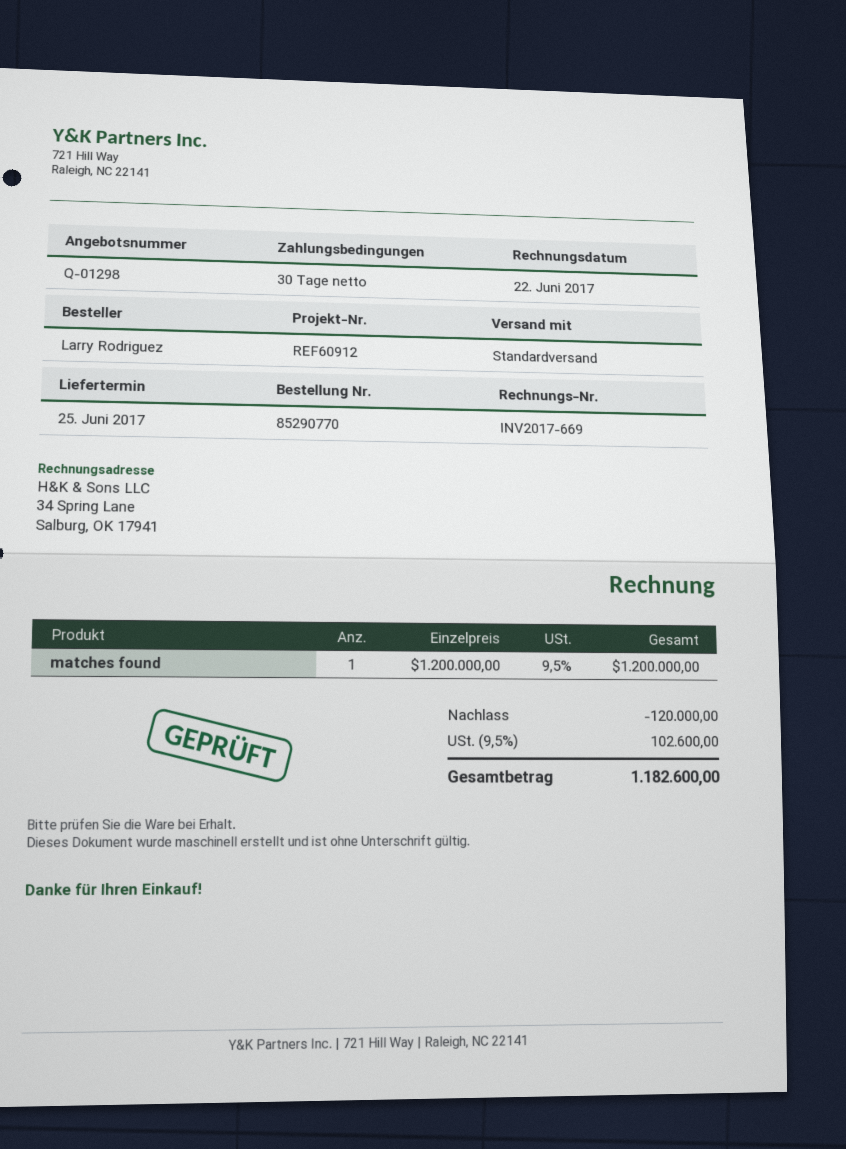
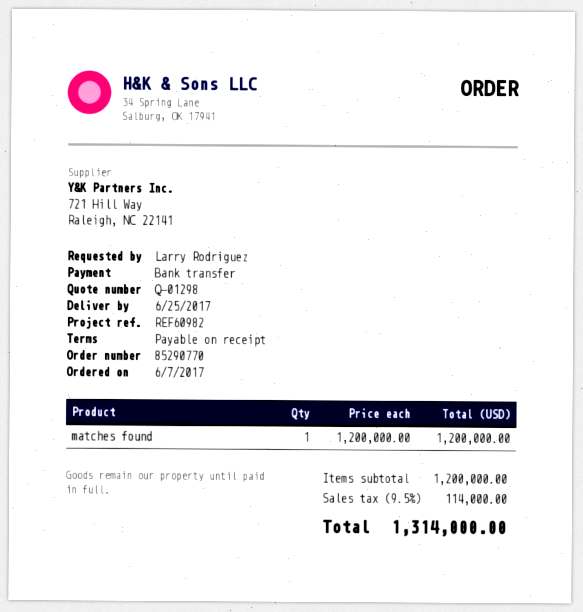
payment terms: 30 days -> on receipt
reference: REF60912 -> REF60982
discount: 120000.00 -> none
tax: 9.5% = 102600.00 -> 9.5% = 114000.00
total: 1182600.00 -> 1314000.00

